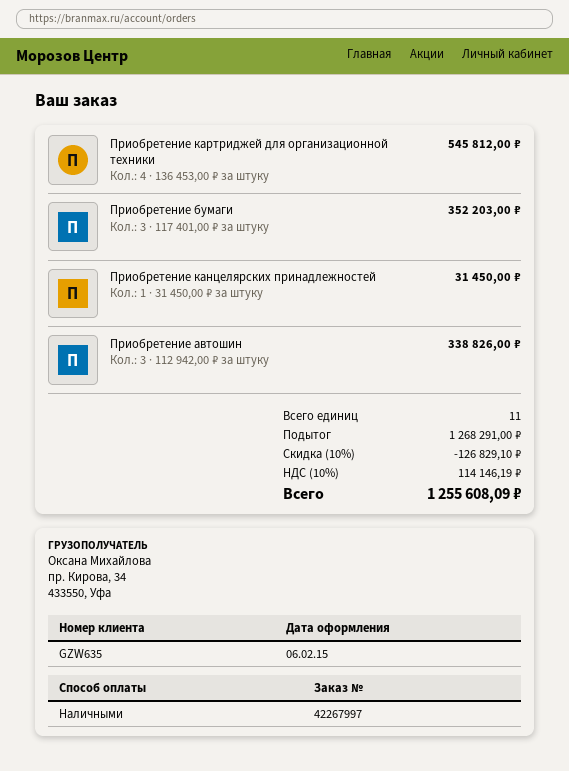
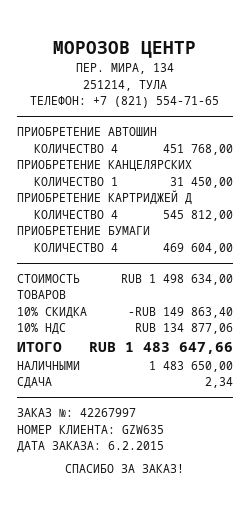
Приобретение бумаги: 3 for 352203.00 -> 4 for 469604.00
Приобретение автошин: 3 for 338826.00 -> 4 for 451768.00
subtotal: 1268291.00 -> 1498634.00
discount: 10% = 126829.10 -> 10% = 149863.40
tax: 10% = 114146.19 -> 10% = 134877.06
total: 1255608.09 -> 1483647.66

